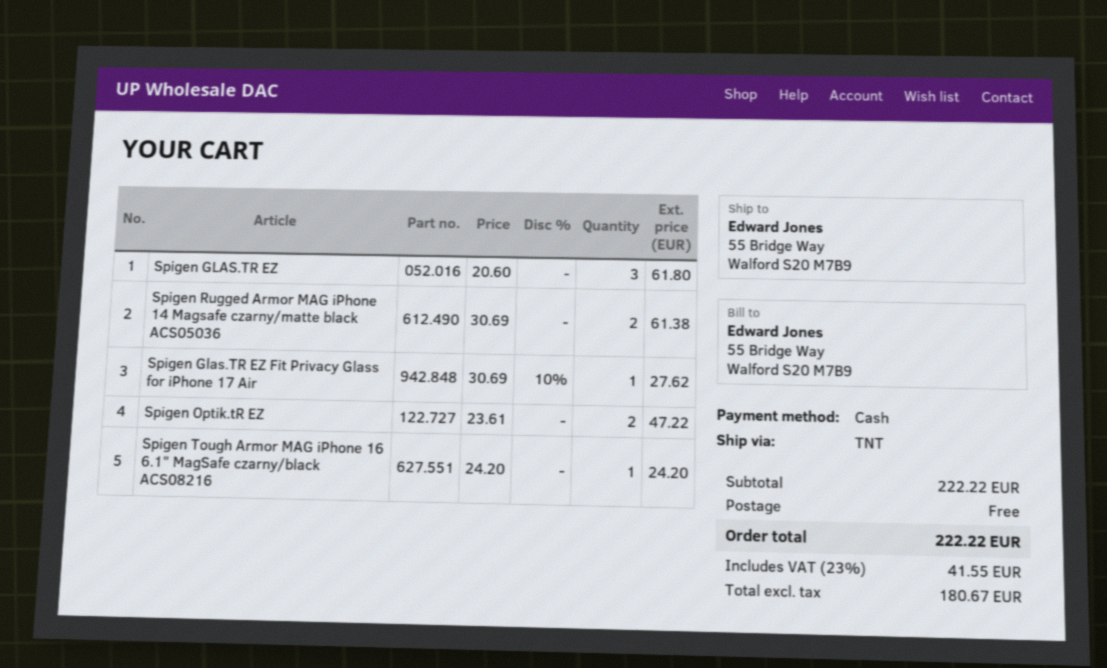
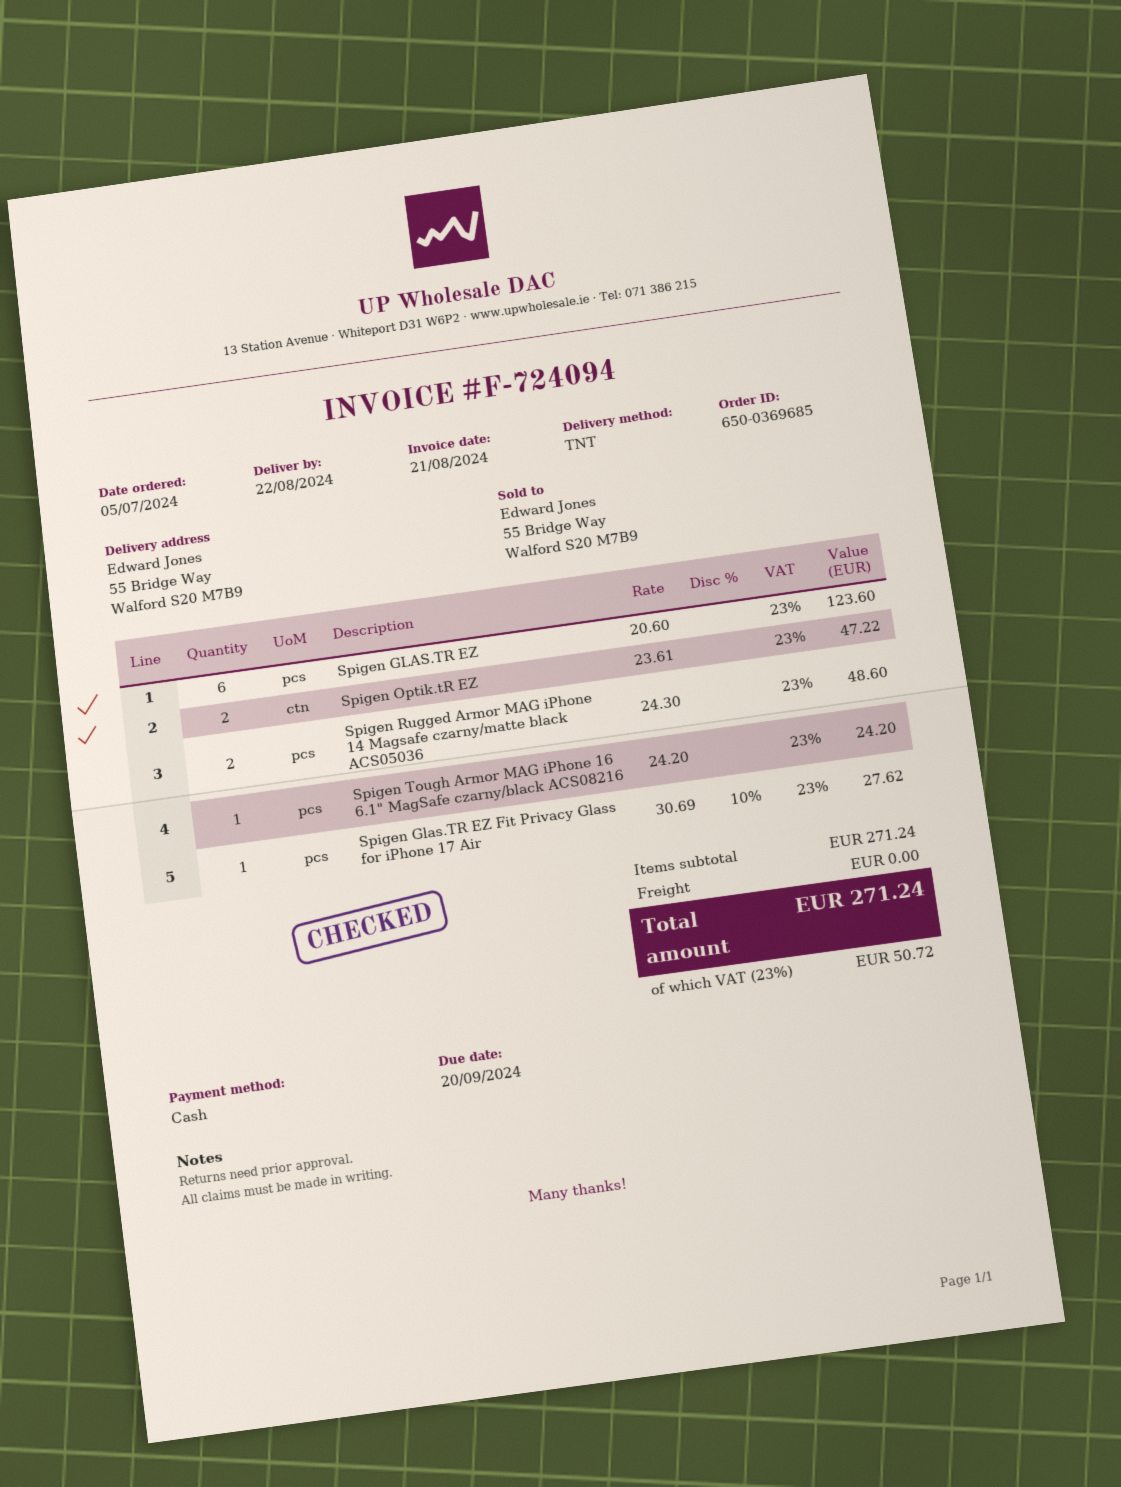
Spigen GLAS.TR EZ: 3 x 20.60 = 61.80 -> 6 x 20.60 = 123.60
Spigen Rugged Armor MAG iPhone 14 Magsafe czarny/matte black ACS05036: 2 x 30.69 = 61.38 -> 2 x 24.30 = 48.60
subtotal: 222.22 -> 271.24
tax: 23% = 41.55 -> 23% = 50.72
total: 222.22 -> 271.24

